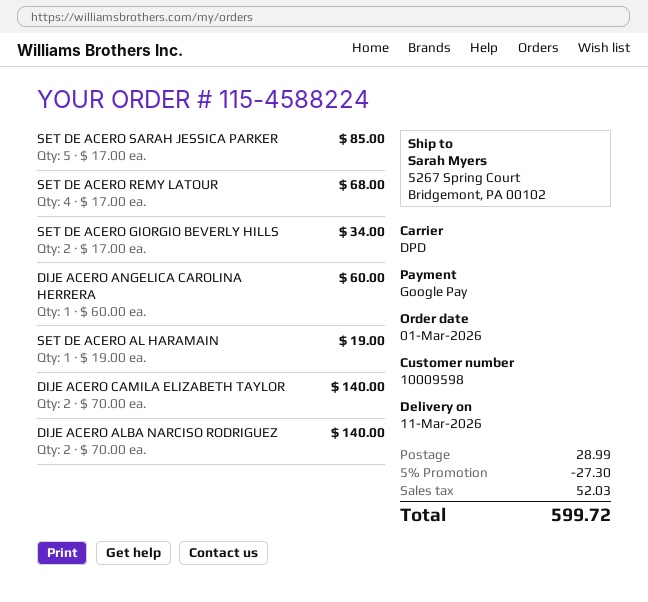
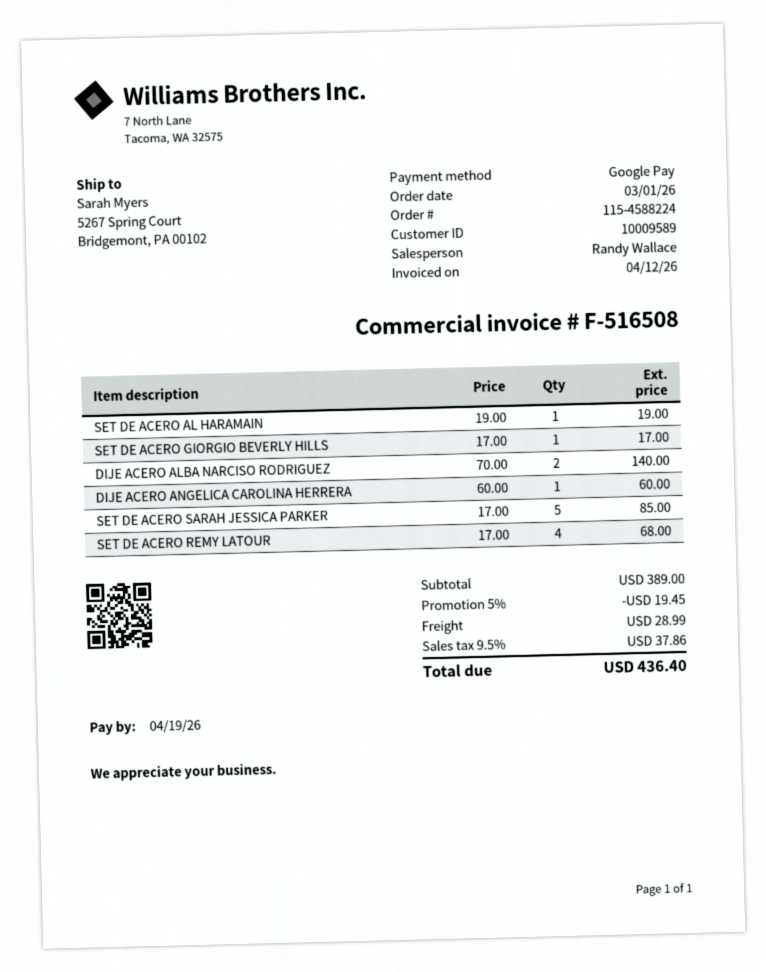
customer number: 10009598 -> 10009589
SET DE ACERO GIORGIO BEVERLY HILLS: 2 x 17.00 = 34.00 -> 1 x 17.00 = 17.00
DIJE ACERO CAMILA ELIZABETH TAYLOR: 2 x 70.00 = 140.00 -> none
discount: 5% = 27.30 -> 5% = 19.45
tax: 52.03 -> 37.86
total: 599.72 -> 436.40

